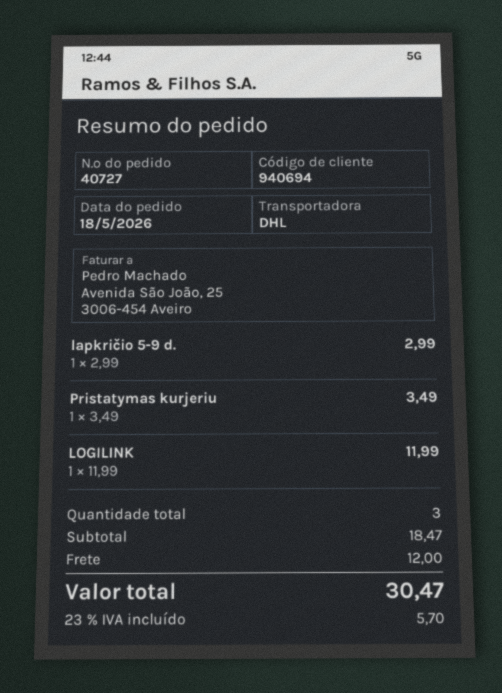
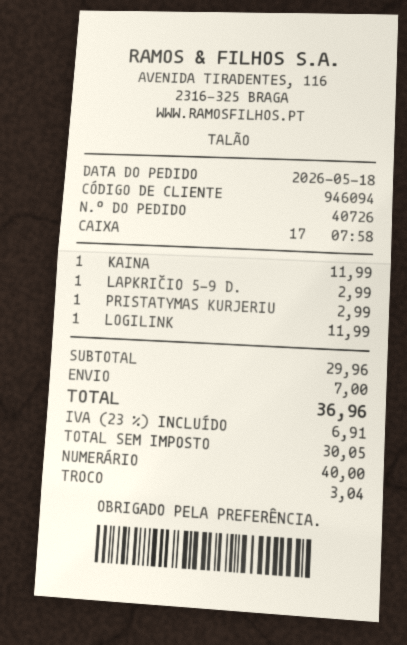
order number: 40727 -> 40726
customer number: 940694 -> 946094
Pristatymas kurjeriu: 1 for 3.49 -> 1 for 2.99
KAINA: none -> 1 for 11.99
subtotal: 18.47 -> 29.96
shipping: 12.00 -> 7.00
tax: 23% = 5.70 -> 23% = 6.91
total: 30.47 -> 36.96

